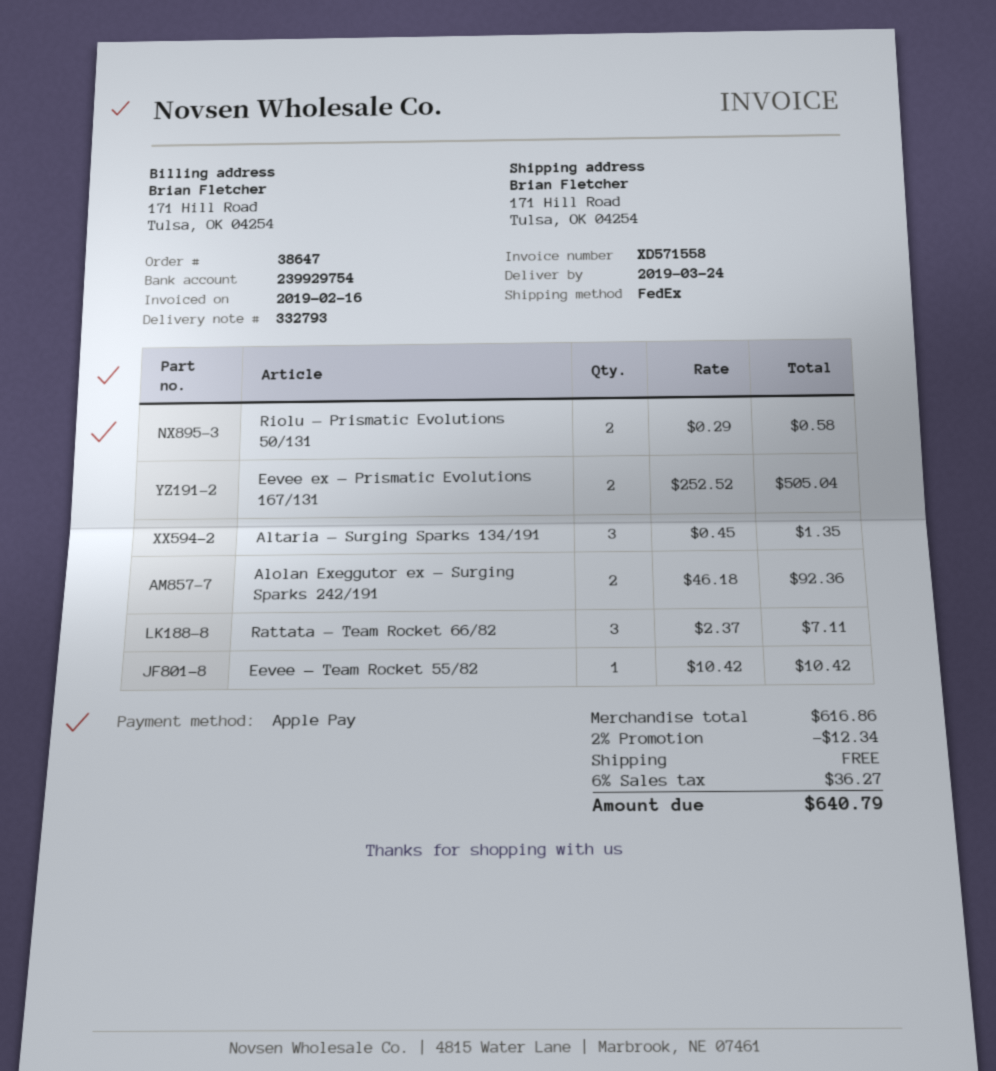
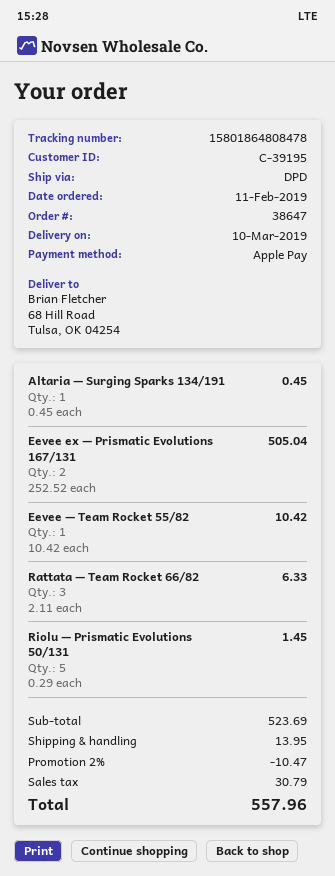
delivery date: 2019-03-24 -> 2019-03-10
shipping method: FedEx -> DPD
ship to: 171 Hill Road, Tulsa, OK 04254 -> 68 Hill Road, Tulsa, OK 04254
Riolu — Prismatic Evolutions 50/131: 2 x 0.29 = 0.58 -> 5 x 0.29 = 1.45
Altaria — Surging Sparks 134/191: 3 x 0.45 = 1.35 -> 1 x 0.45 = 0.45
Alolan Exeggutor ex — Surging Sparks 242/191: 2 x 46.18 = 92.36 -> none
Rattata — Team Rocket 66/82: 3 x 2.37 = 7.11 -> 3 x 2.11 = 6.33
subtotal: 616.86 -> 523.69
discount: 2% = 12.34 -> 2% = 10.47
shipping: 0.00 -> 13.95
tax: 36.27 -> 30.79
total: 640.79 -> 557.96

